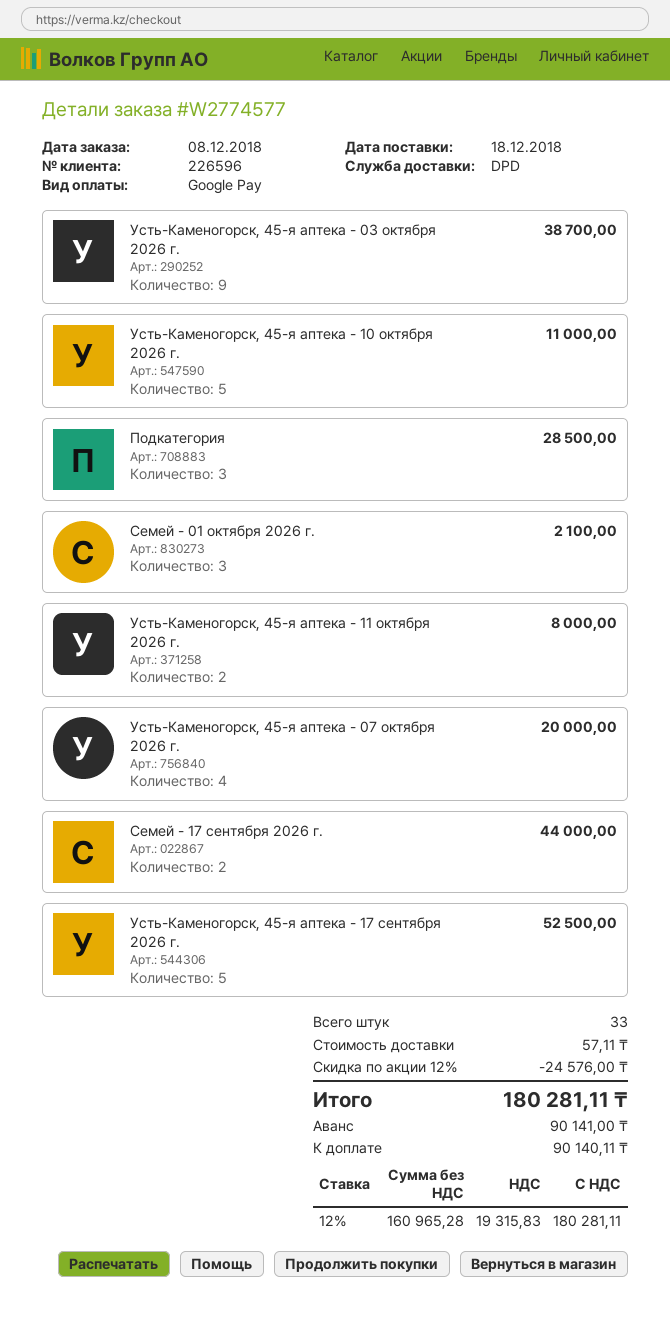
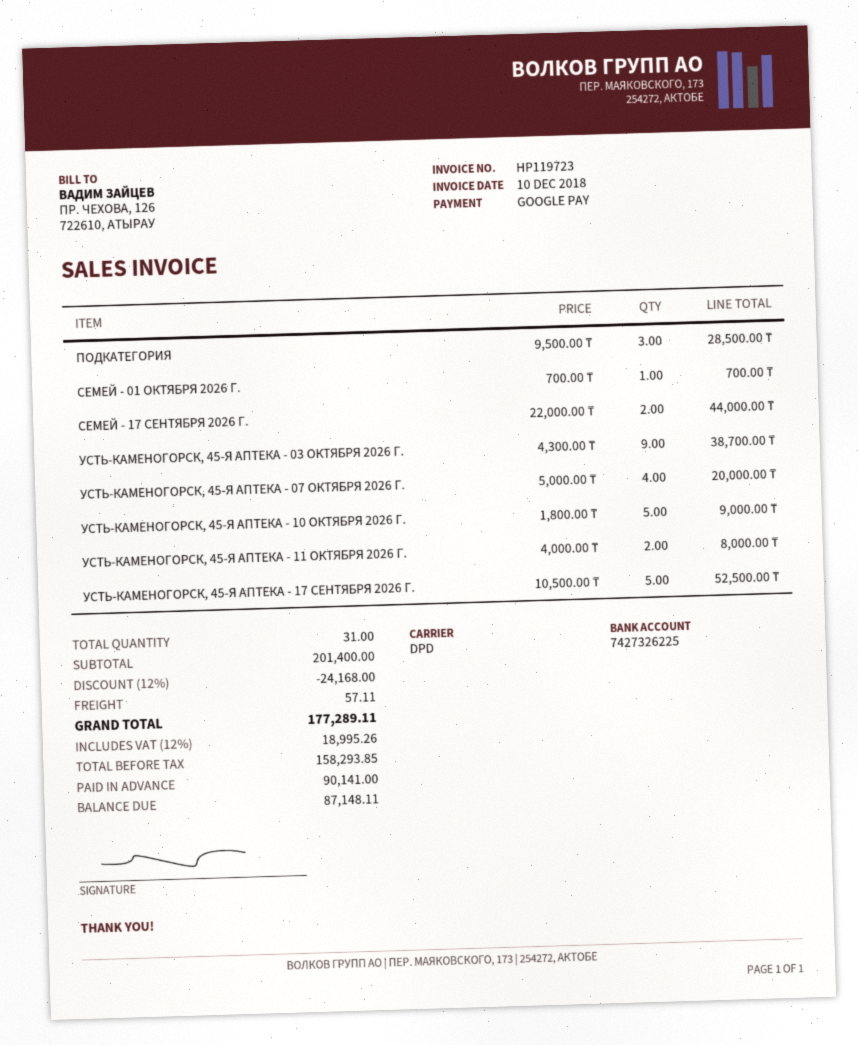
Усть-Каменогорск, 45-я аптека - 10 октября 2026 г.: 5 for 11000.00 -> 5 for 9000.00
Семей - 01 октября 2026 г.: 3 for 2100.00 -> 1 for 700.00
total quantity: 33 -> 31
discount: 12% = 24576.00 -> 12% = 24168.00
net: 160965.28 -> 158293.85
tax: 12% = 19315.83 -> 12% = 18995.26
total: 180281.11 -> 177289.11
balance: 90140.11 -> 87148.11

